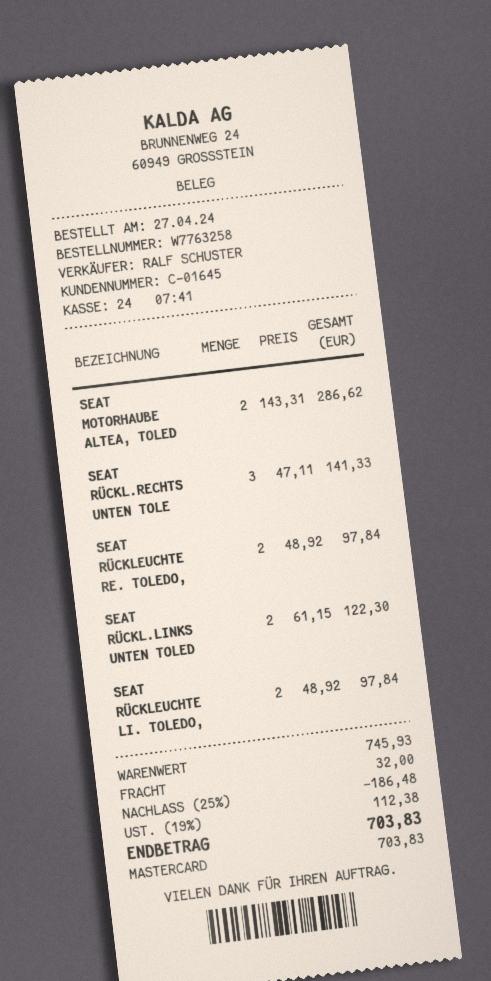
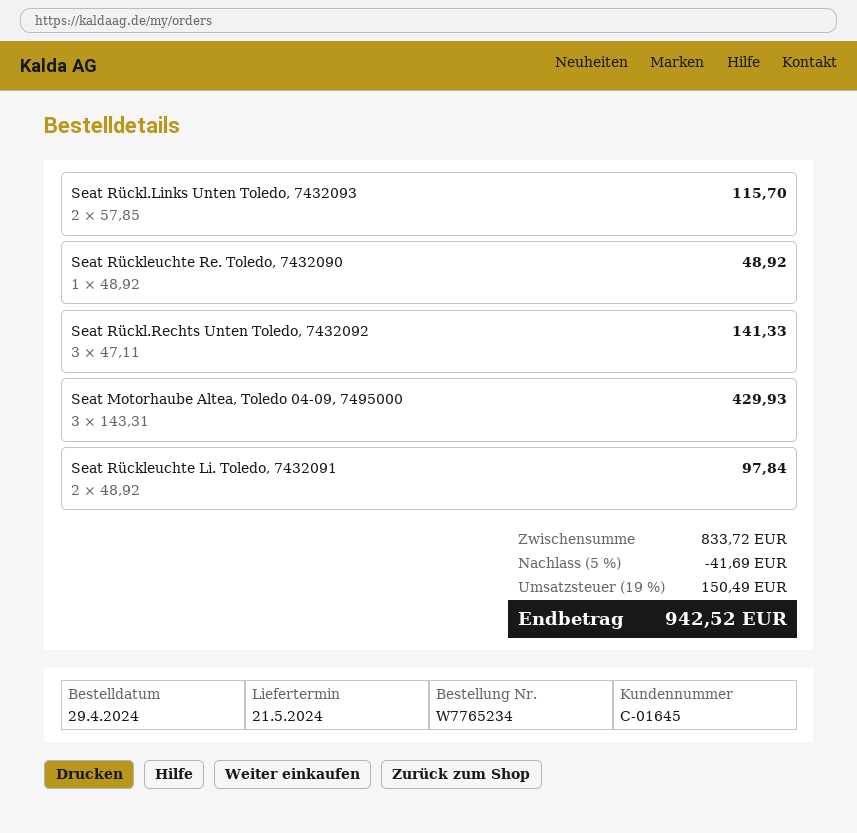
order number: W7763258 -> W7765234
order date: 2024-04-27 -> 2024-04-29
SEAT MOTORHAUBE ALTEA, TOLED: 2 x 143.31 = 286.62 -> 3 x 143.31 = 429.93
SEAT RÜCKLEUCHTE RE. TOLEDO,: 2 x 48.92 = 97.84 -> 1 x 48.92 = 48.92
SEAT RÜCKL.LINKS UNTEN TOLED: 2 x 61.15 = 122.30 -> 2 x 57.85 = 115.70
subtotal: 745.93 -> 833.72
discount: 25% = 186.48 -> 5% = 41.69
shipping: 32.00 -> none
tax: 19% = 112.38 -> 19% = 150.49
total: 703.83 -> 942.52

